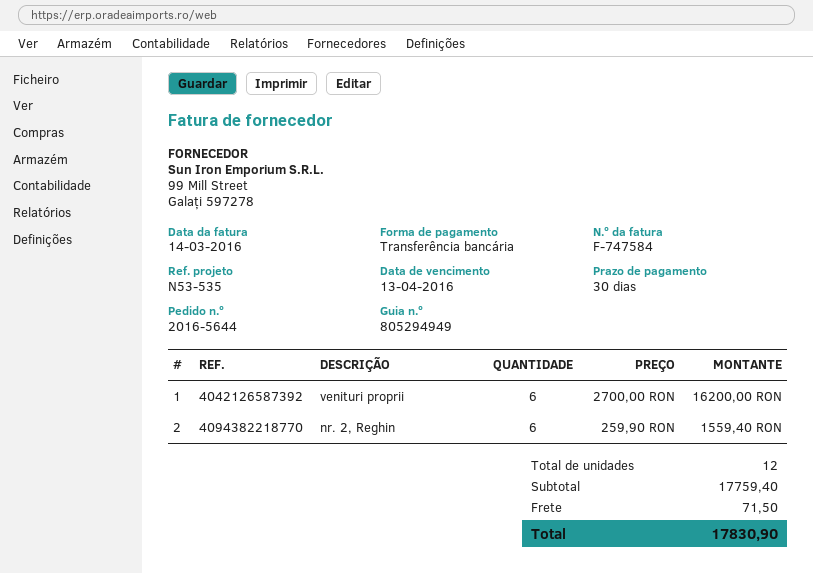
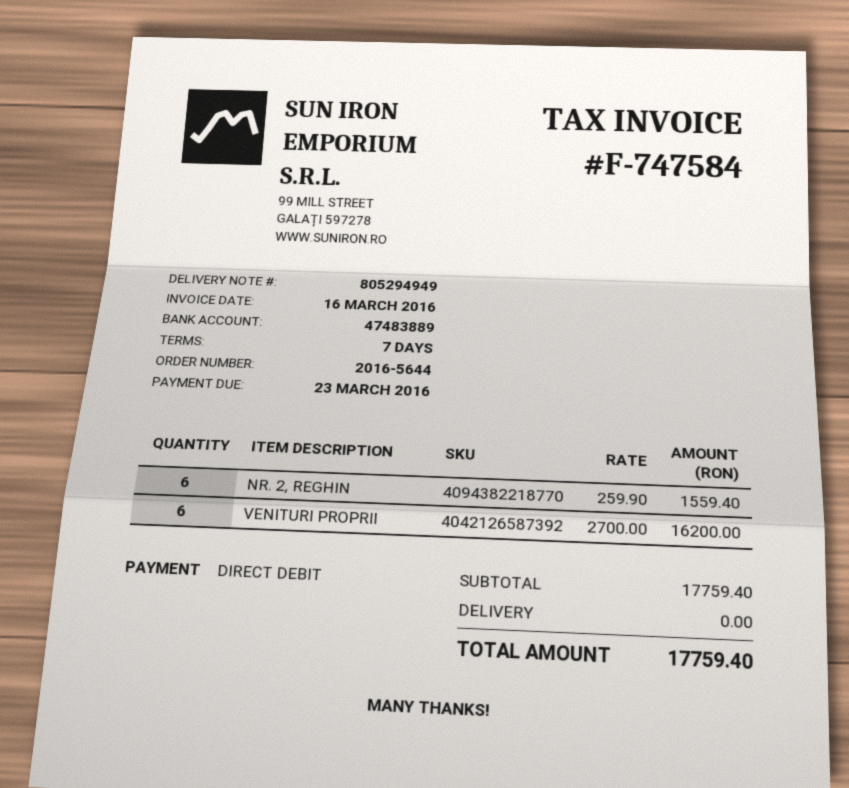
invoice date: 2016-03-14 -> 2016-03-16
payment terms: 30 days -> 7 days
due date: 2016-04-13 -> 2016-03-23
payment method: bank transfer -> direct debit
shipping: 71.50 -> 0.00
total: 17830.90 -> 17759.40

